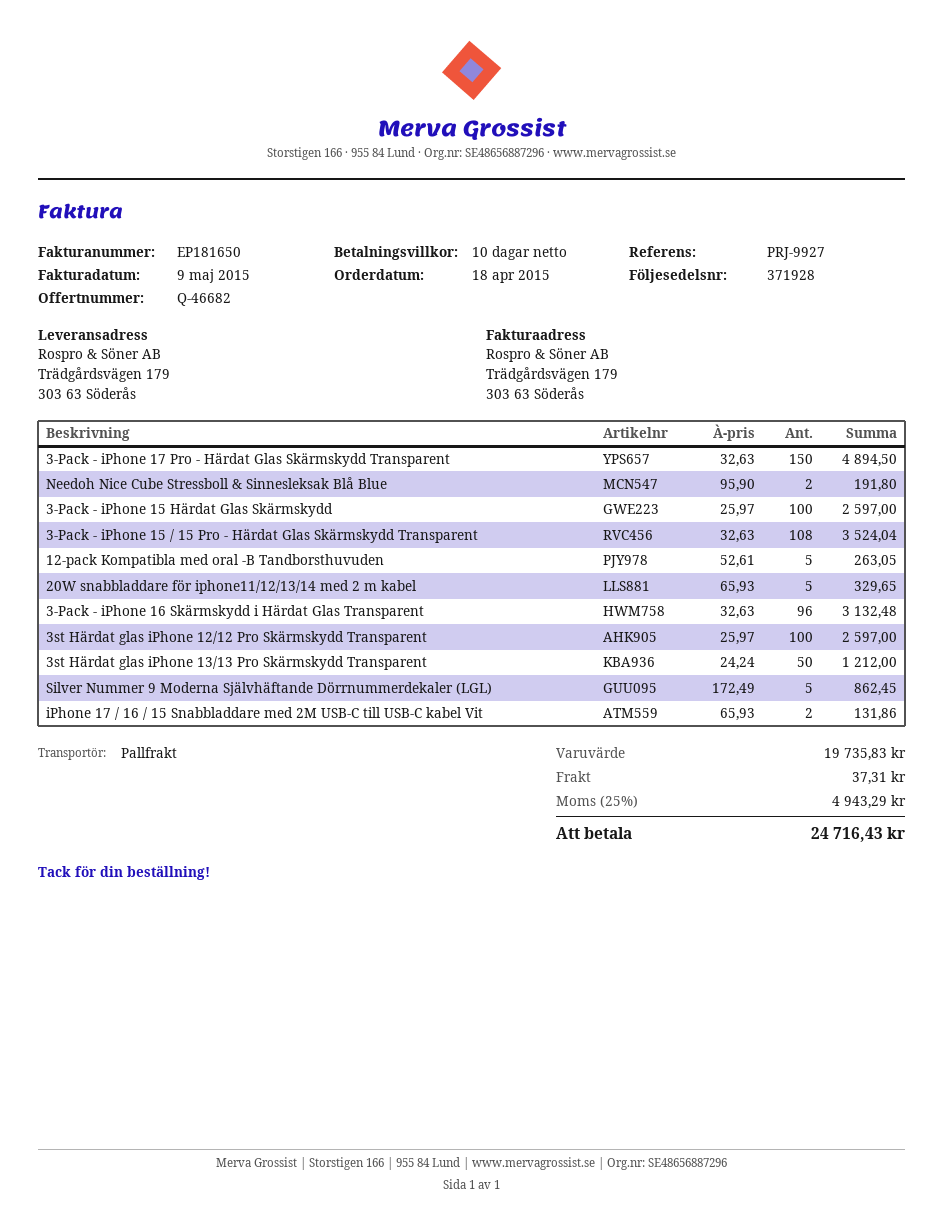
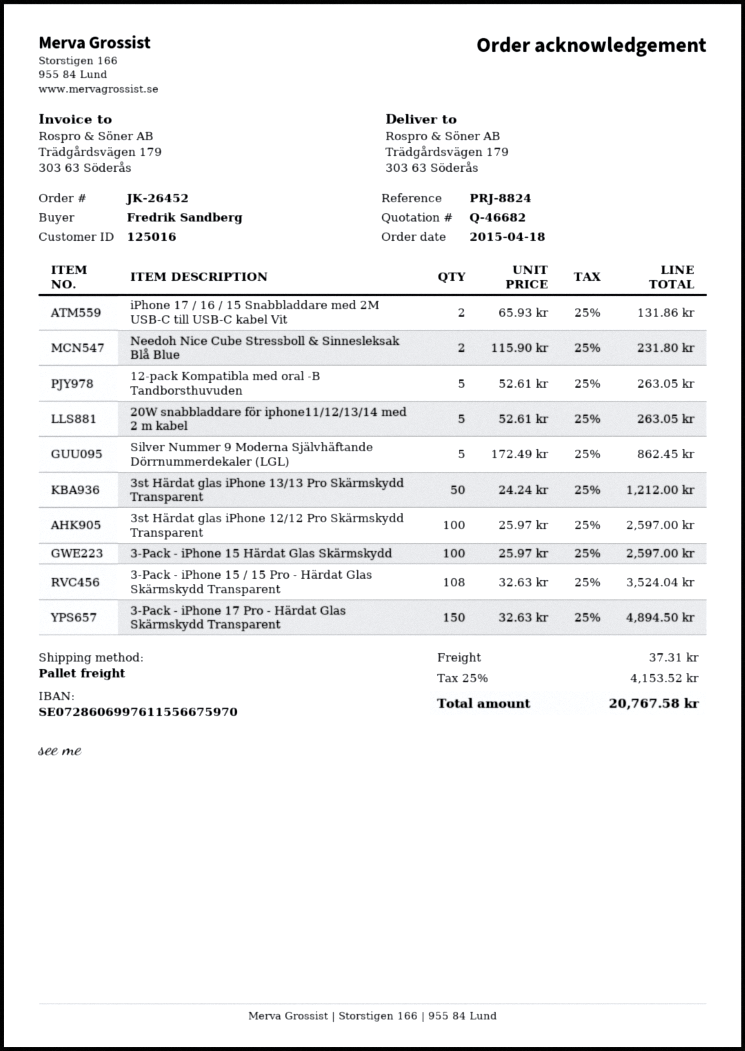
reference: PRJ-9927 -> PRJ-8824
Needoh Nice Cube Stressboll & Sinnesleksak Blå Blue: 2 x 95.90 = 191.80 -> 2 x 115.90 = 231.80
20W snabbladdare för iphone11/12/13/14 med 2 m kabel: 5 x 65.93 = 329.65 -> 5 x 52.61 = 263.05
3-Pack - iPhone 16 Skärmskydd i Härdat Glas Transparent: 96 x 32.63 = 3132.48 -> none
tax: 25% = 4943.29 -> 25% = 4153.52
total: 24716.43 -> 20767.58

